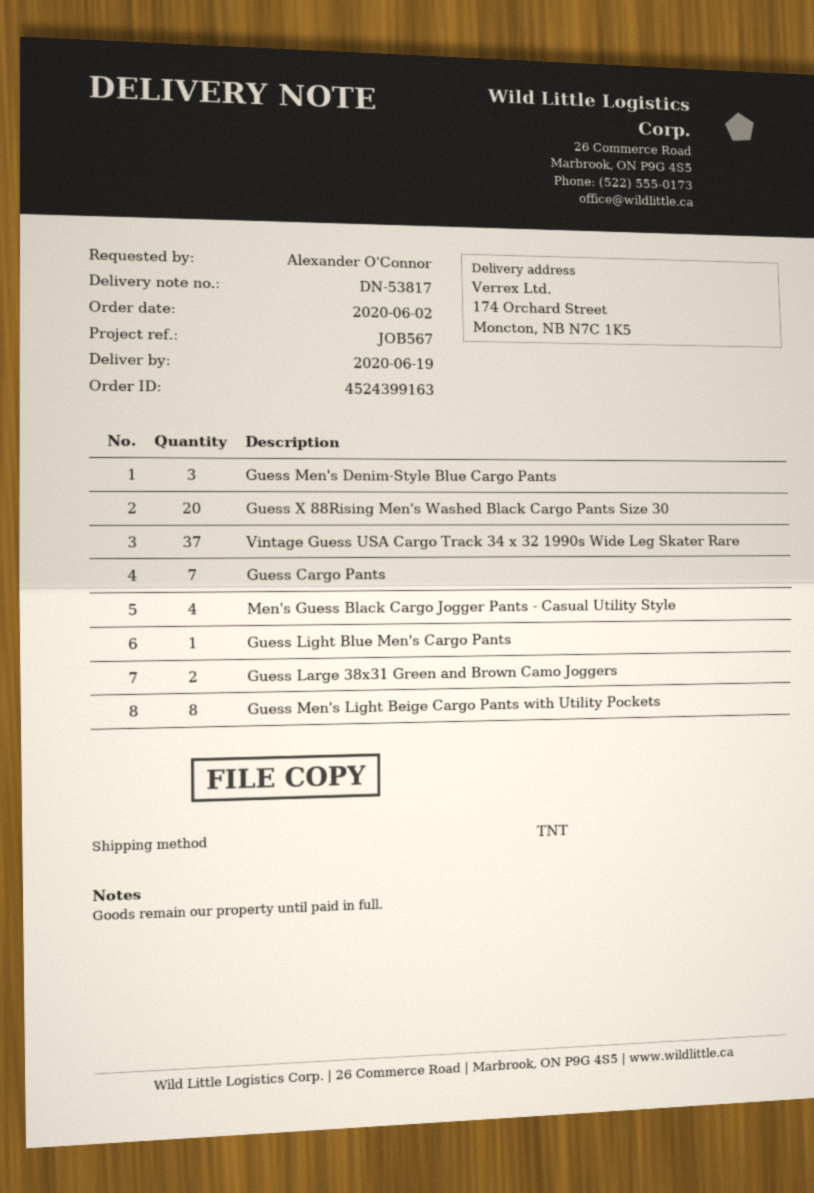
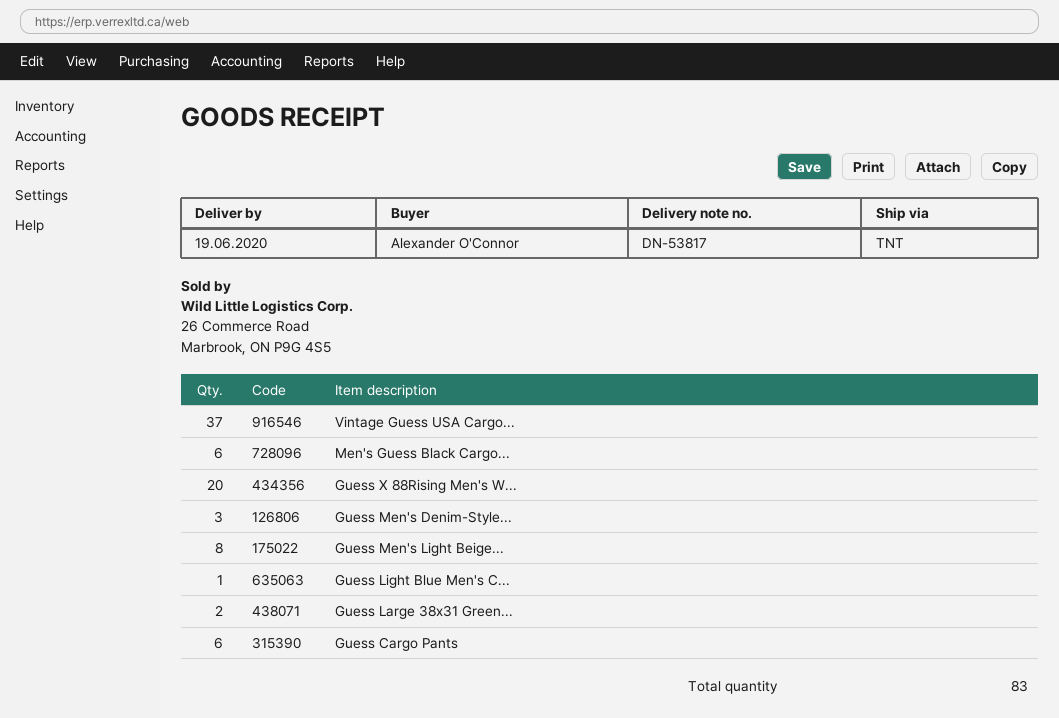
Guess Cargo Pants: 7 -> 6
Men's Guess Black Cargo Jogger Pants - Casual Utility Style: 4 -> 6

